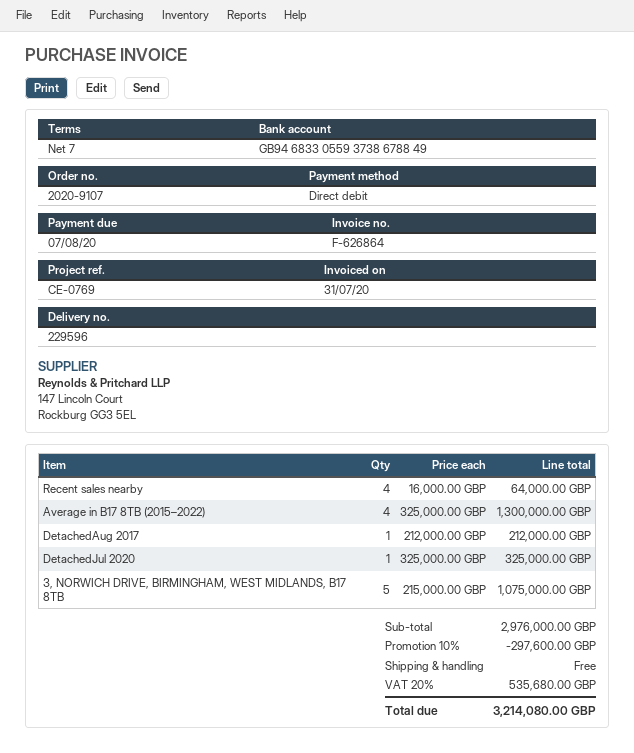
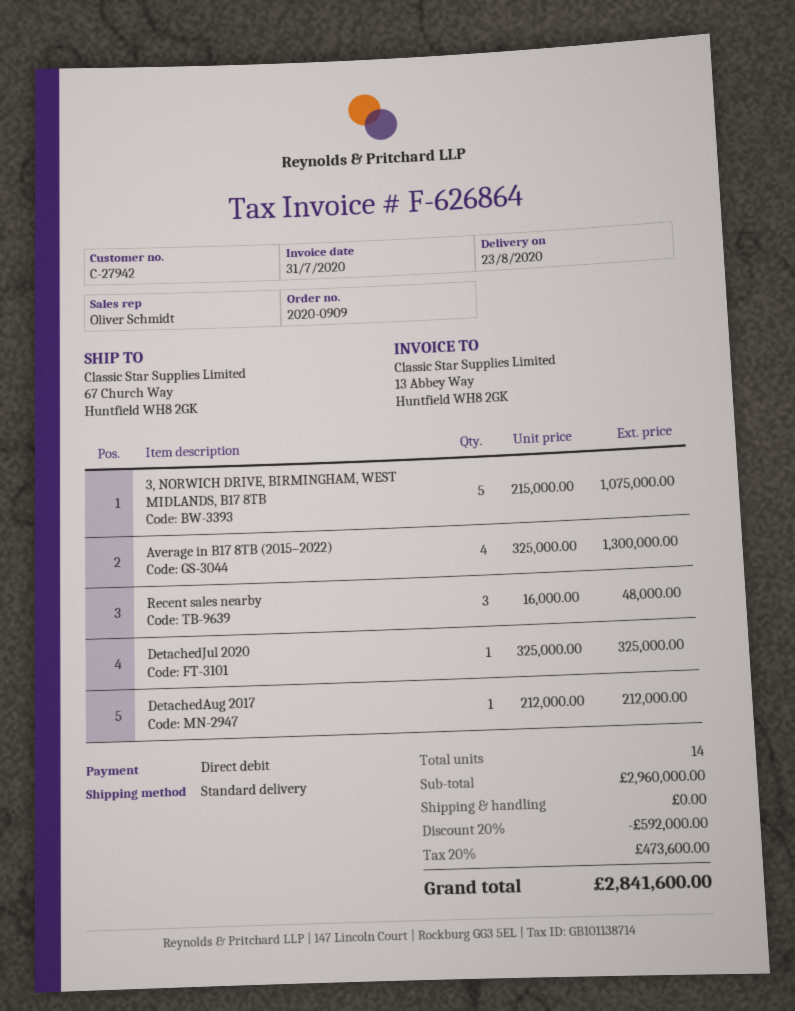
order number: 2020-9107 -> 2020-0909
Recent sales nearby: 4 x 16000.00 = 64000.00 -> 3 x 16000.00 = 48000.00
subtotal: 2976000.00 -> 2960000.00
discount: 10% = 297600.00 -> 20% = 592000.00
tax: 20% = 535680.00 -> 20% = 473600.00
total: 3214080.00 -> 2841600.00

